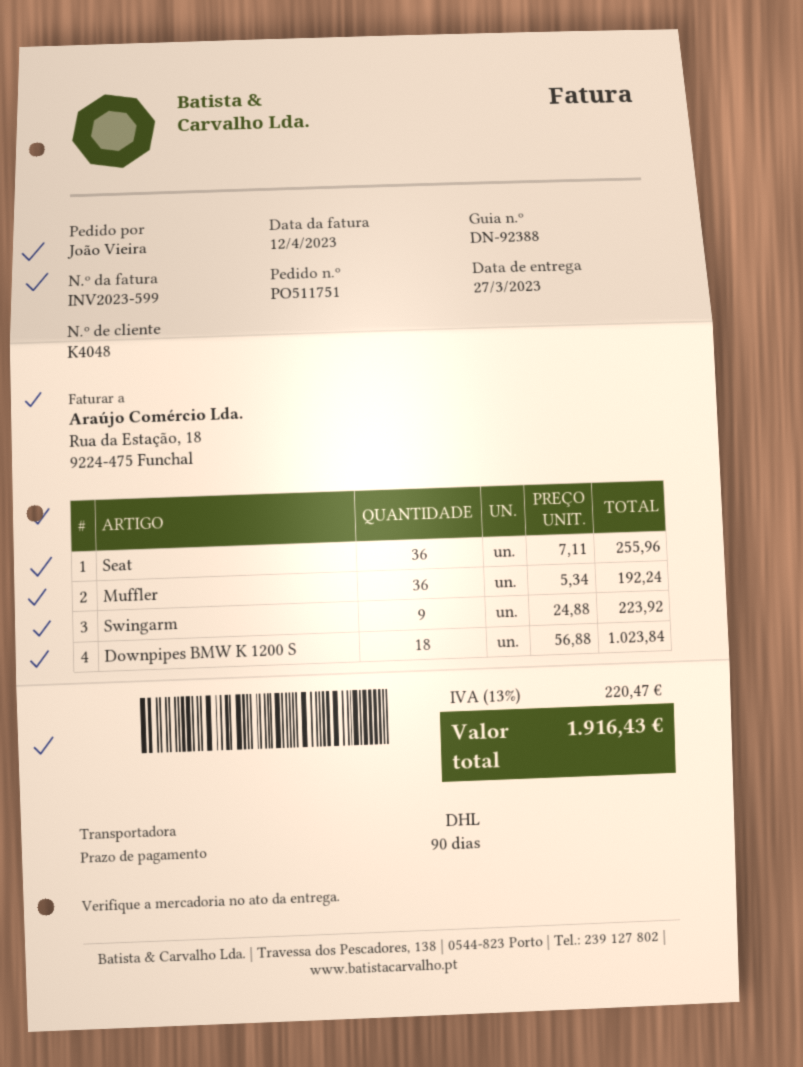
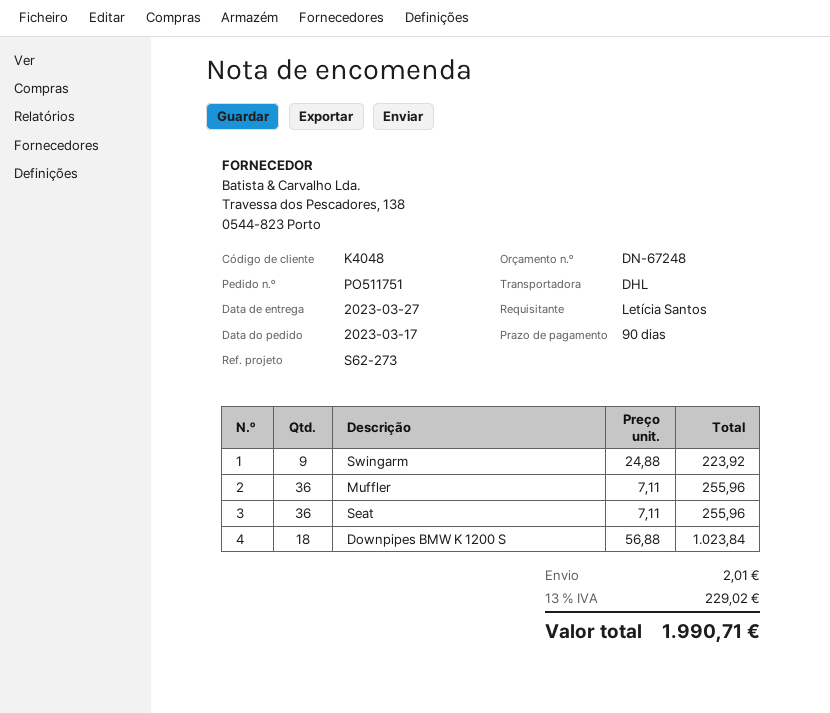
ordered by: João Vieira -> Letícia Santos
Muffler: 36 x 5.34 = 192.24 -> 36 x 7.11 = 255.96
shipping: none -> 2.01
tax: 13% = 220.47 -> 13% = 229.02
total: 1916.43 -> 1990.71

